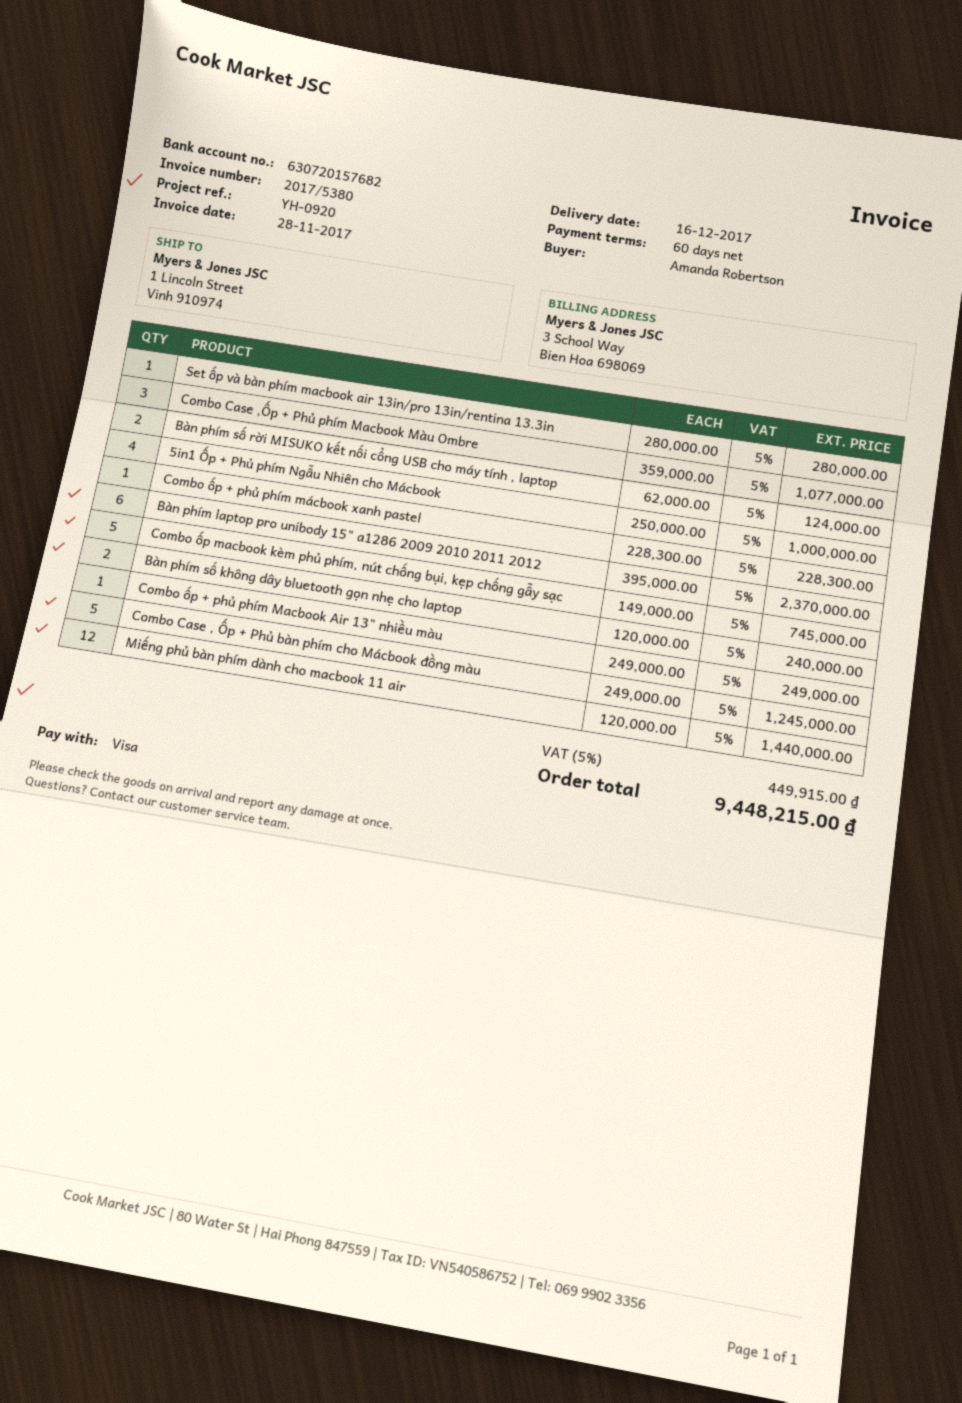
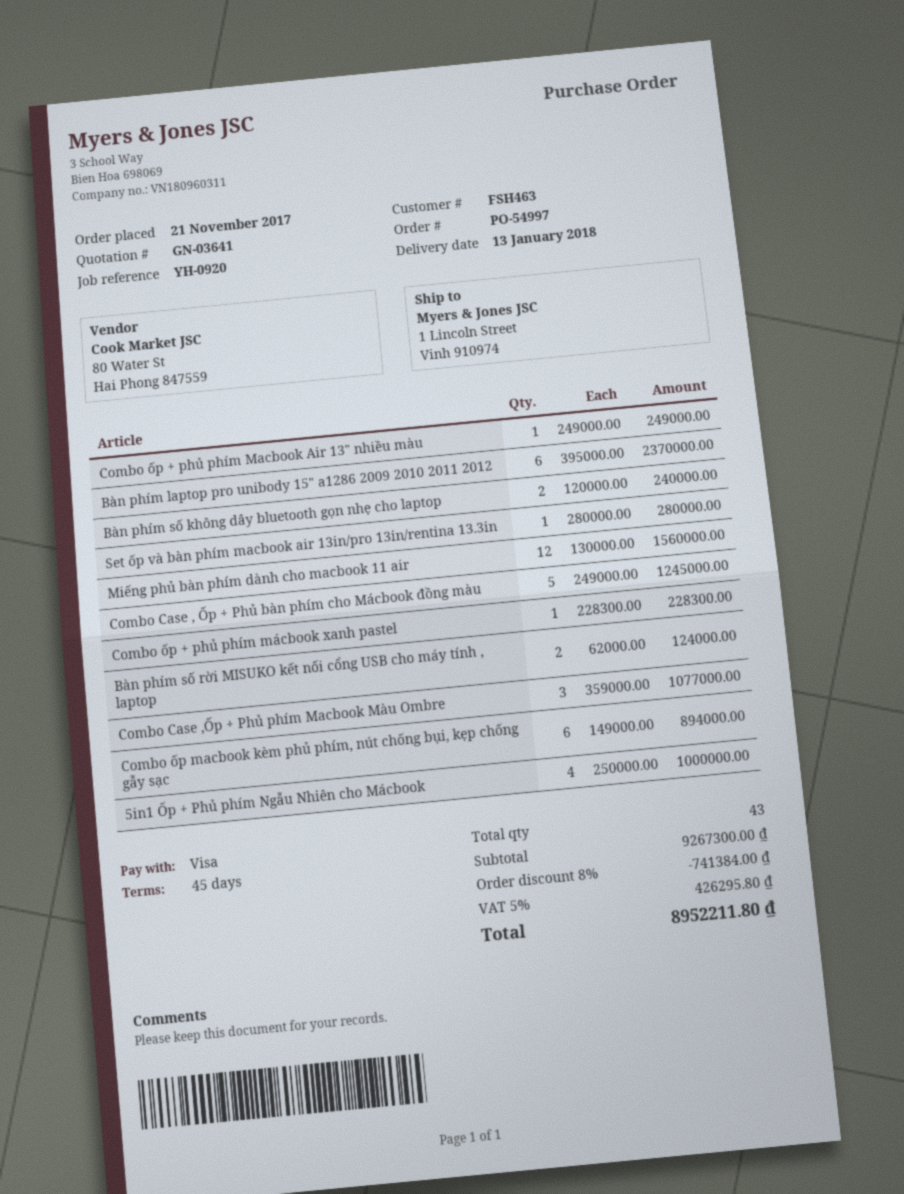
delivery date: 2017-12-16 -> 2018-01-13
payment terms: 60 days -> 45 days
Combo ốp macbook kèm phủ phím, nút chống bụi, kẹp chống gẫy sạc: 5 x 149000.00 = 745000.00 -> 6 x 149000.00 = 894000.00
Miếng phủ bàn phím dành cho macbook 11 air: 12 x 120000.00 = 1440000.00 -> 12 x 130000.00 = 1560000.00
discount: none -> 8% = 741384.00
tax: 5% = 449915.00 -> 5% = 426295.80
total: 9448215.00 -> 8952211.80

